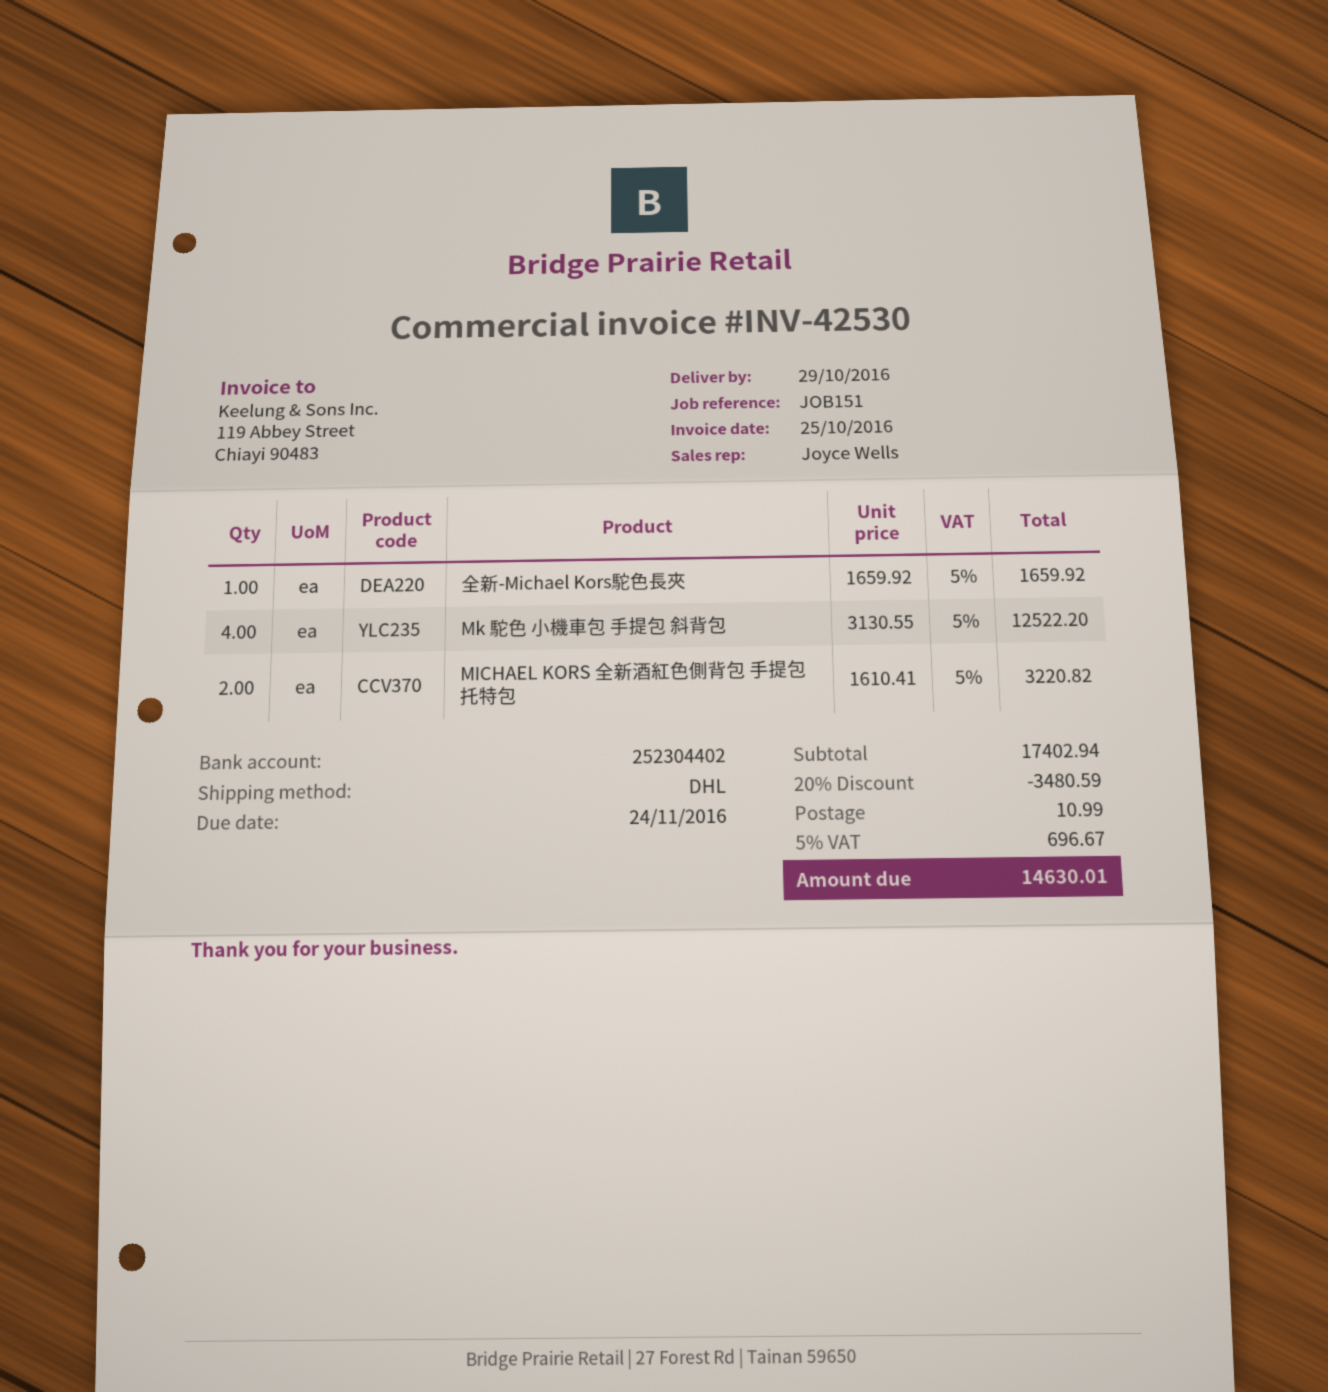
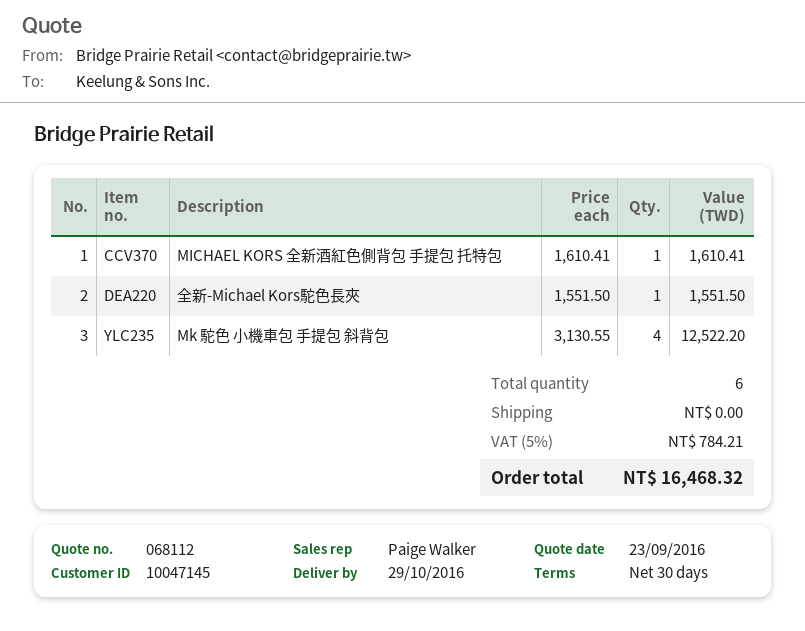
sales rep: Joyce Wells -> Paige Walker
全新-Michael Kors駝色長夾: 1 x 1659.92 = 1659.92 -> 1 x 1551.50 = 1551.50
MICHAEL KORS 全新酒紅色側背包 手提包 托特包: 2 x 1610.41 = 3220.82 -> 1 x 1610.41 = 1610.41
discount: 20% = 3480.59 -> none
shipping: 10.99 -> 0.00
tax: 5% = 696.67 -> 5% = 784.21
total: 14630.01 -> 16468.32

